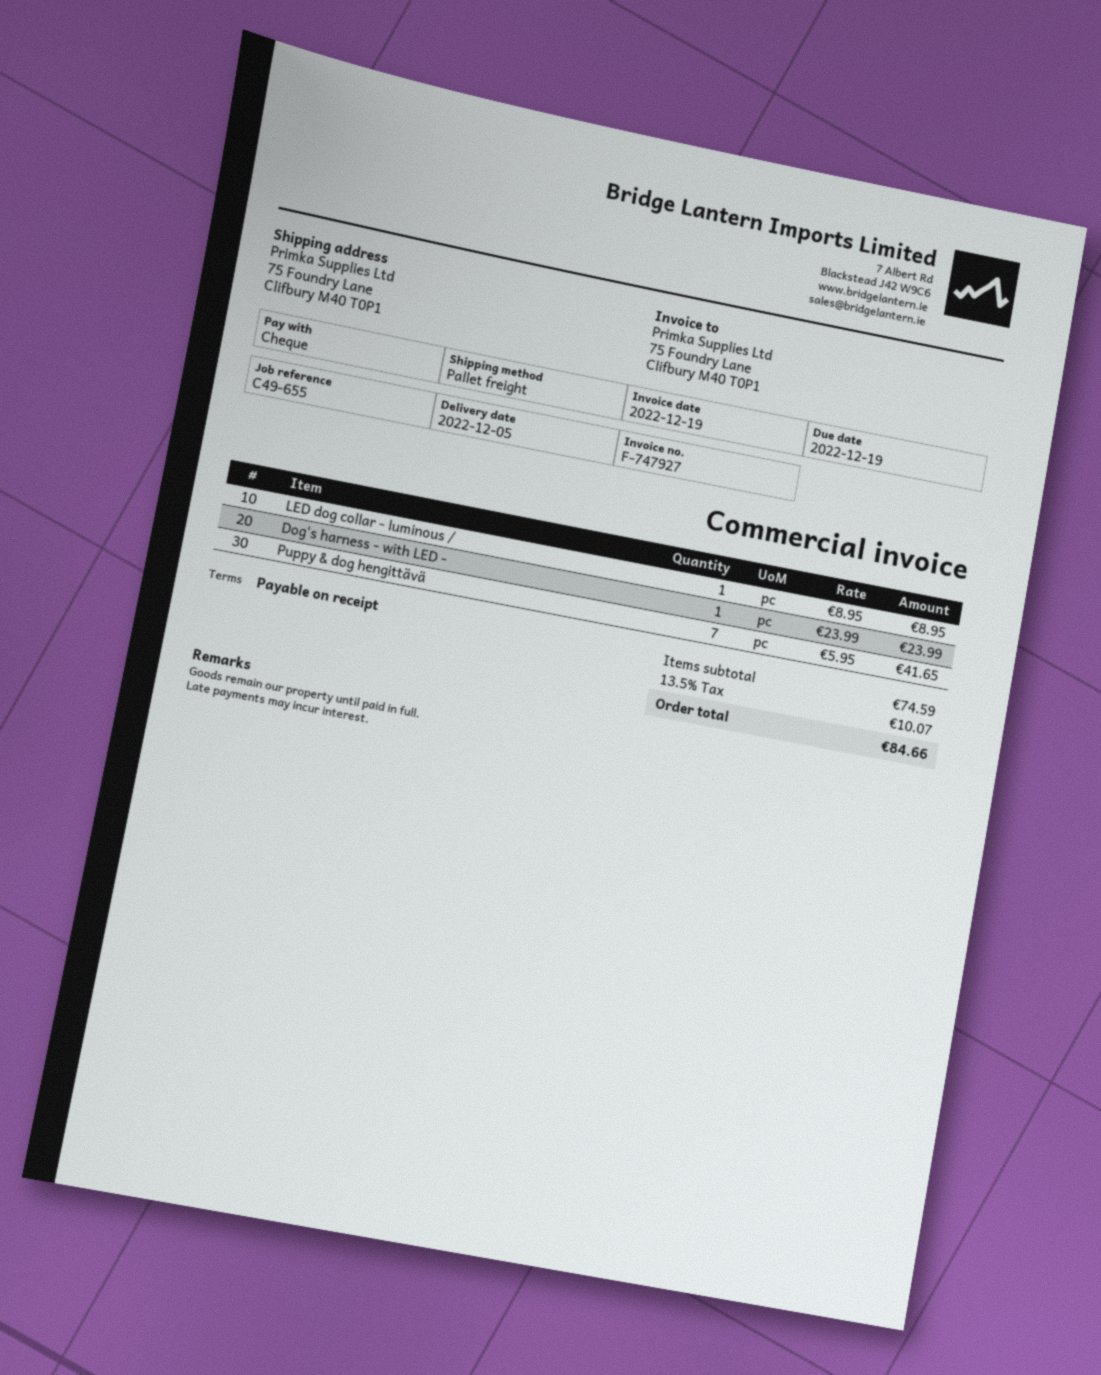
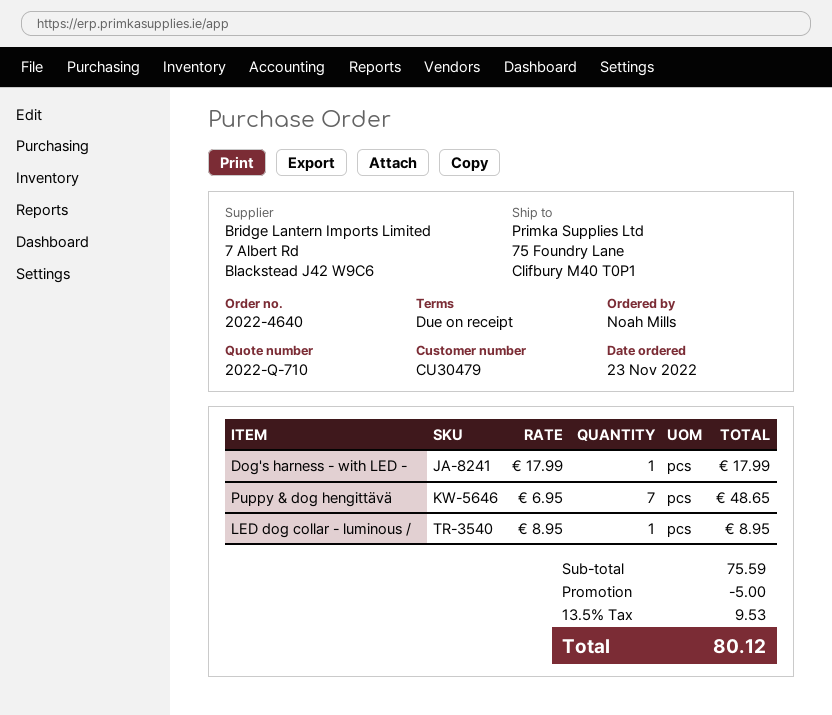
Dog's harness - with LED -: 1 x 23.99 = 23.99 -> 1 x 17.99 = 17.99
Puppy & dog hengittävä: 7 x 5.95 = 41.65 -> 7 x 6.95 = 48.65
subtotal: 74.59 -> 75.59
discount: none -> 5.00
tax: 13.5% = 10.07 -> 13.5% = 9.53
total: 84.66 -> 80.12

